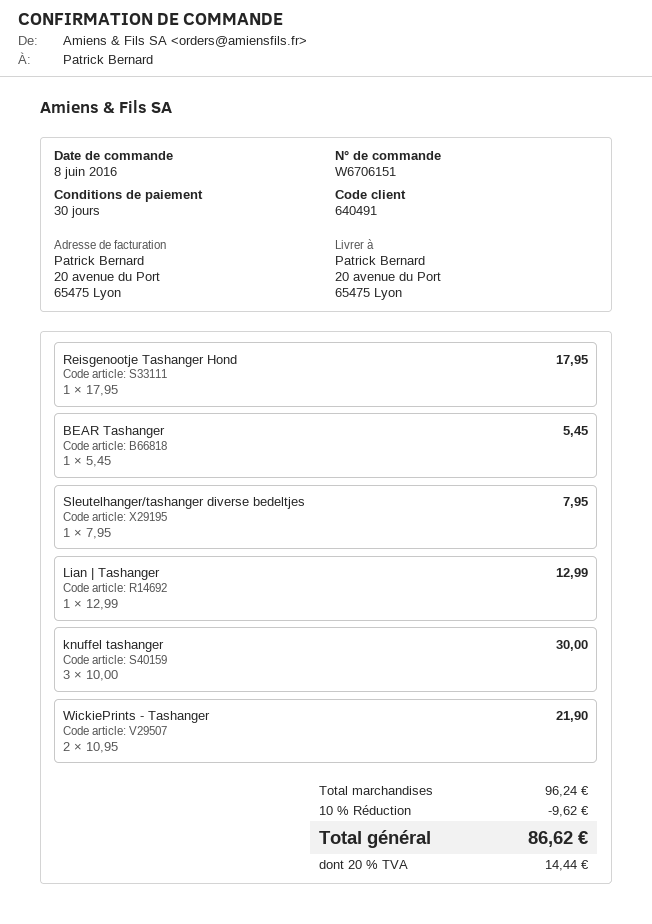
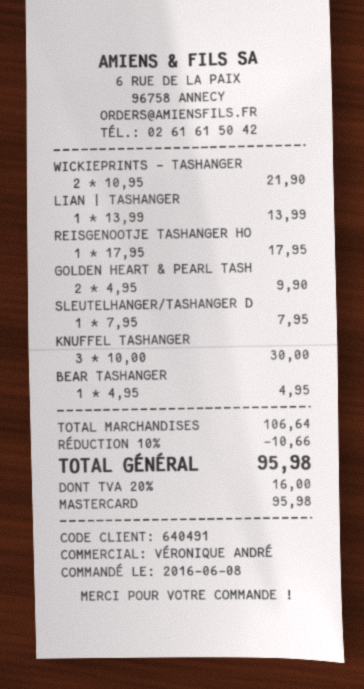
BEAR Tashanger: 1 x 5.45 = 5.45 -> 1 x 4.95 = 4.95
Lian | Tashanger: 1 x 12.99 = 12.99 -> 1 x 13.99 = 13.99
GOLDEN HEART & PEARL TASH: none -> 2 x 4.95 = 9.90
subtotal: 96.24 -> 106.64
discount: 10% = 9.62 -> 10% = 10.66
tax: 20% = 14.44 -> 20% = 16.00
total: 86.62 -> 95.98

